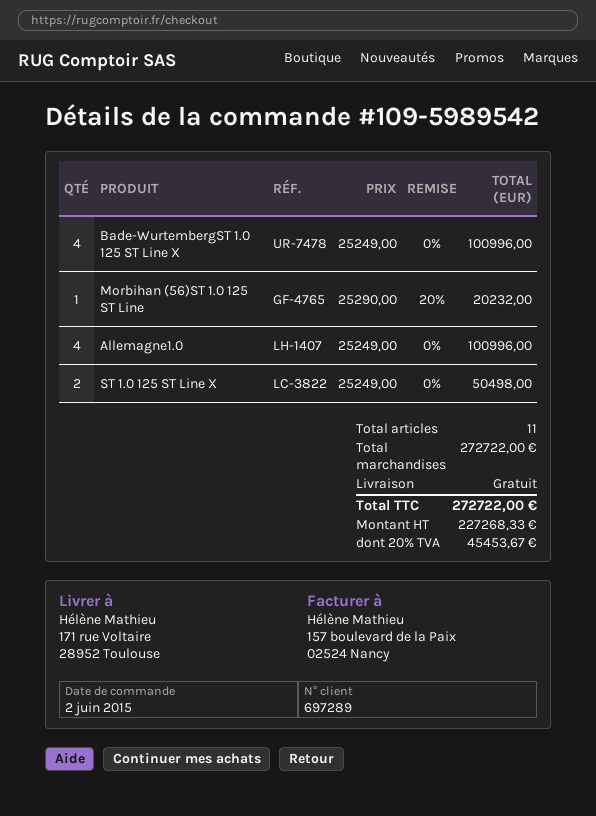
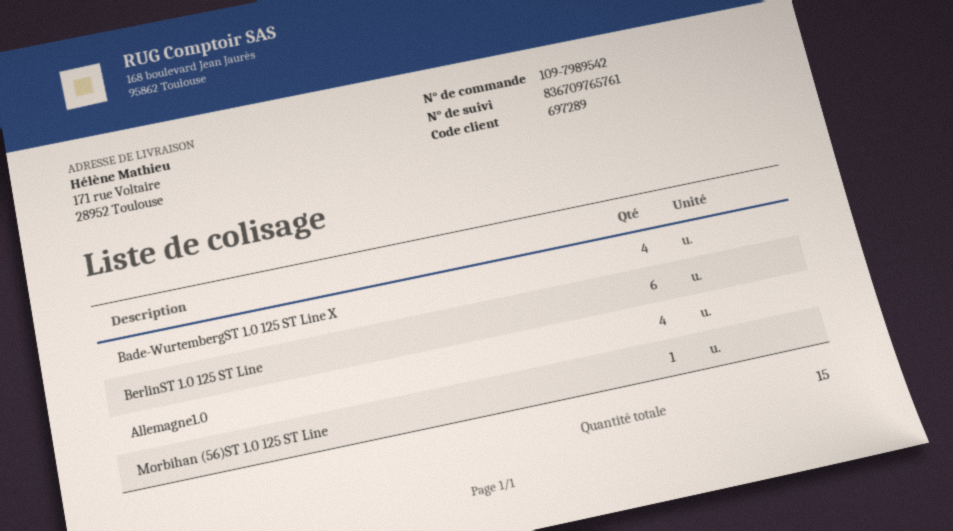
order number: 109-5989542 -> 109-7989542
ST 1.0 125 ST Line X: 2 -> none
BerlinST 1.0 125 ST Line: none -> 6
total quantity: 11 -> 15

